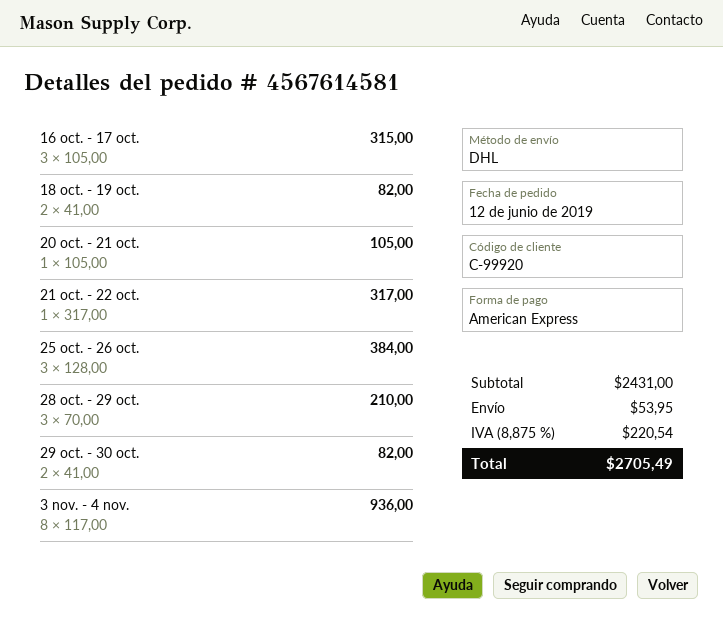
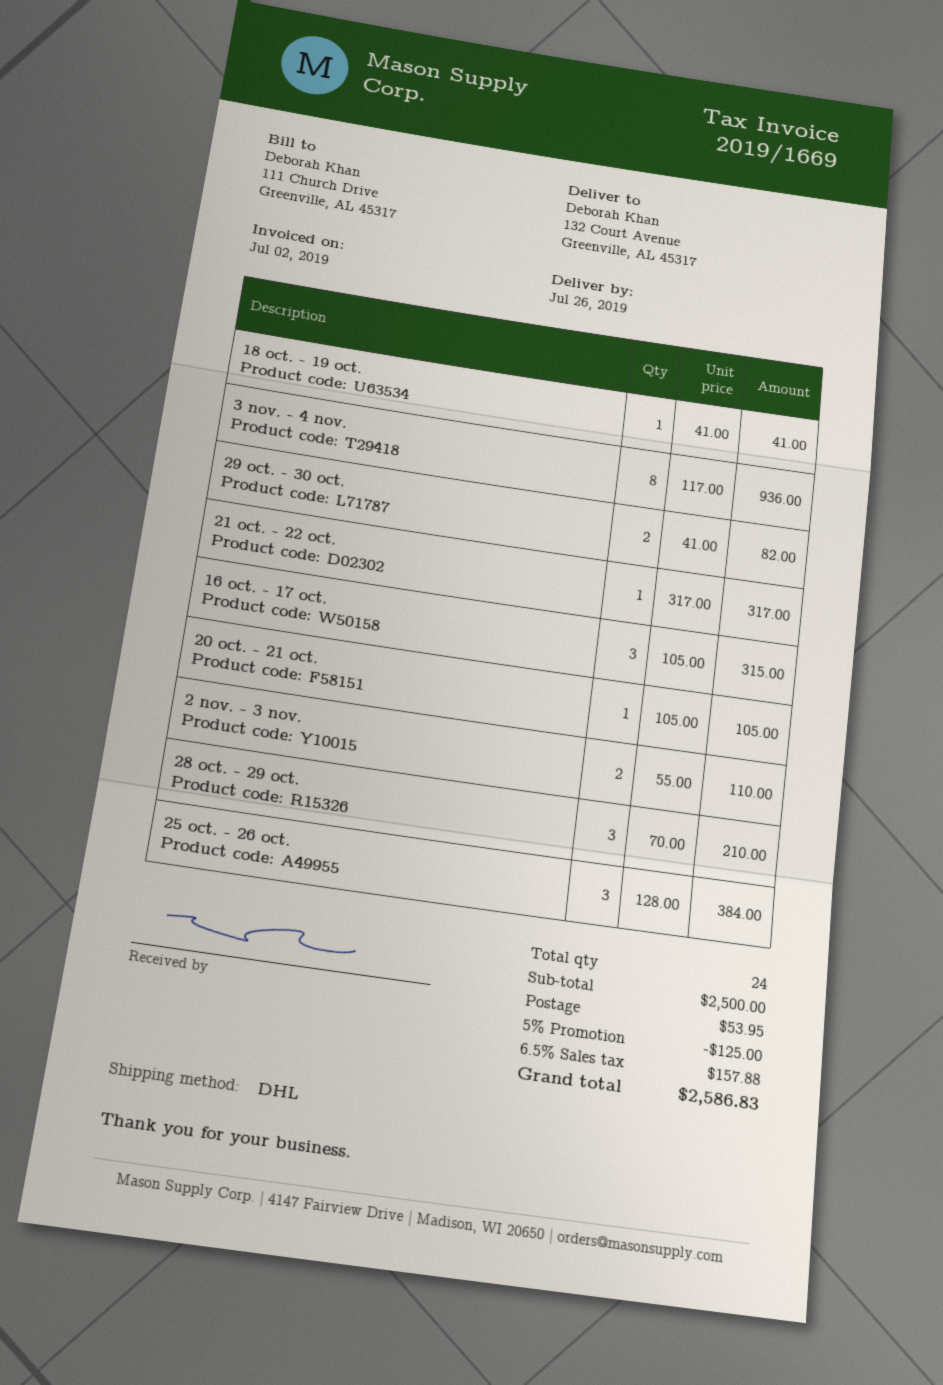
18 oct. - 19 oct.: 2 x 41.00 = 82.00 -> 1 x 41.00 = 41.00
2 nov. - 3 nov.: none -> 2 x 55.00 = 110.00
subtotal: 2431.00 -> 2500.00
discount: none -> 5% = 125.00
tax: 8.875% = 220.54 -> 6.5% = 157.88
total: 2705.49 -> 2586.83

